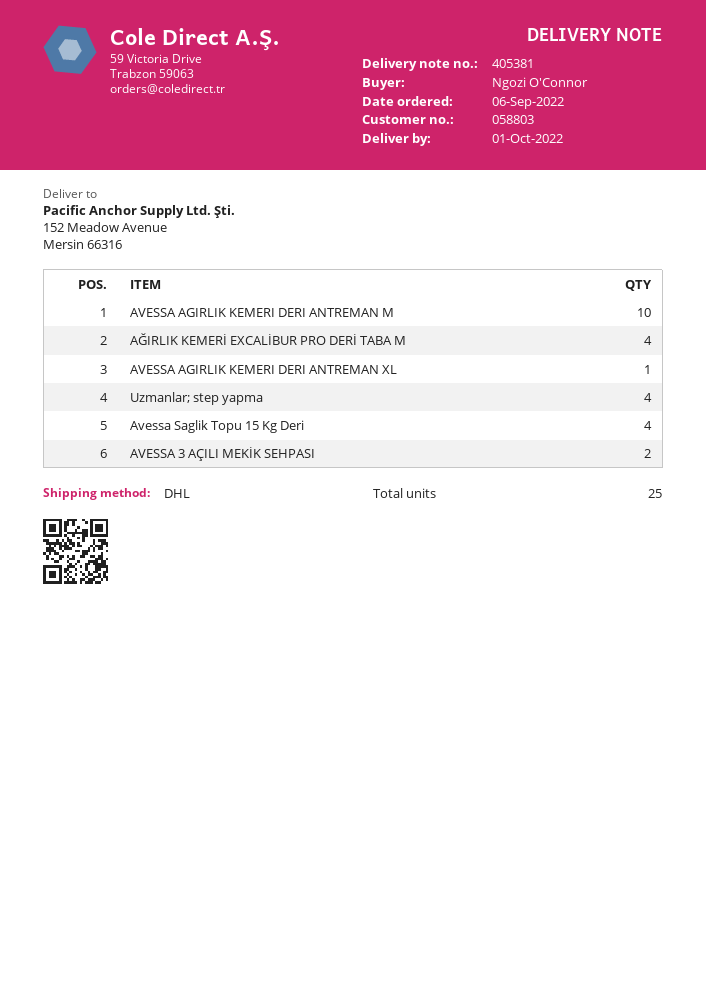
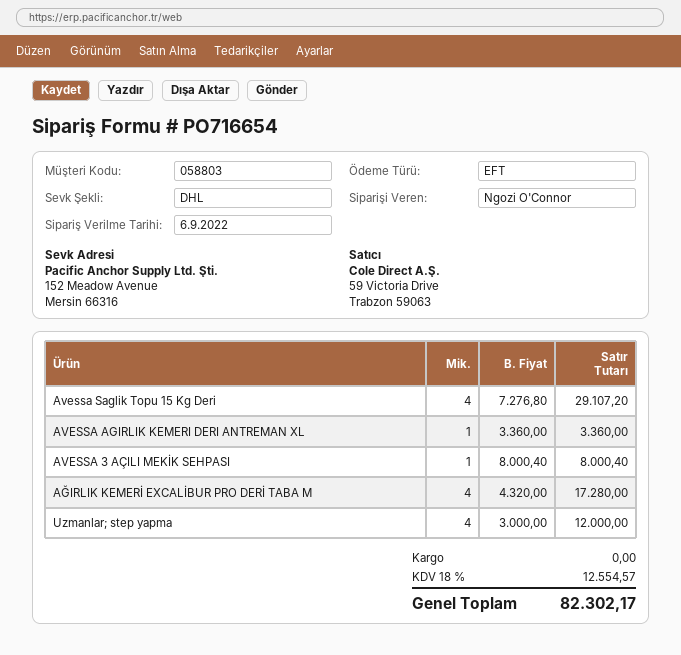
AVESSA AGIRLIK KEMERI DERI ANTREMAN M: 10 -> none
AVESSA 3 AÇILI MEKİK SEHPASI: 2 -> 1

